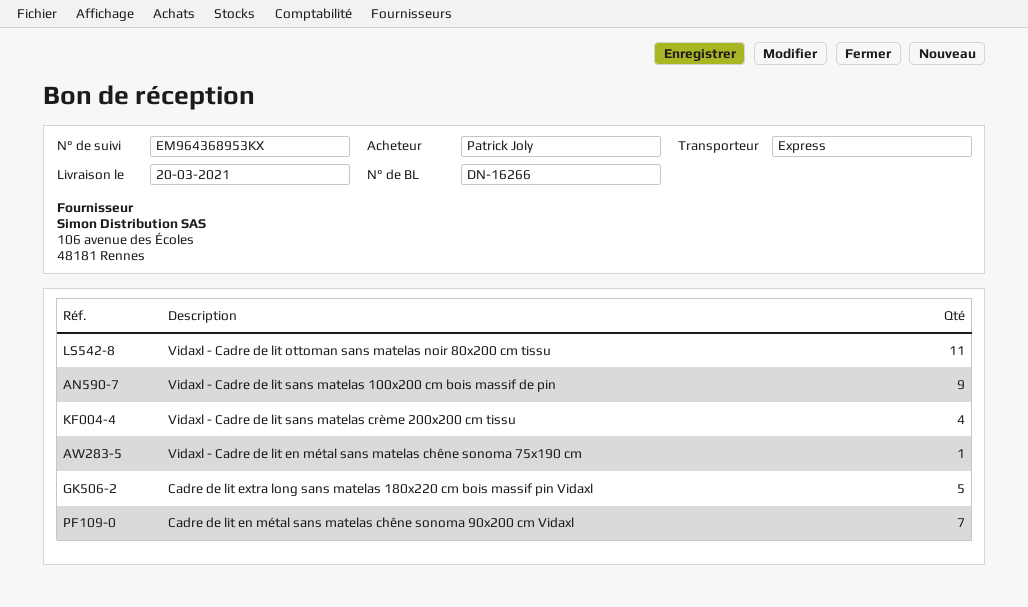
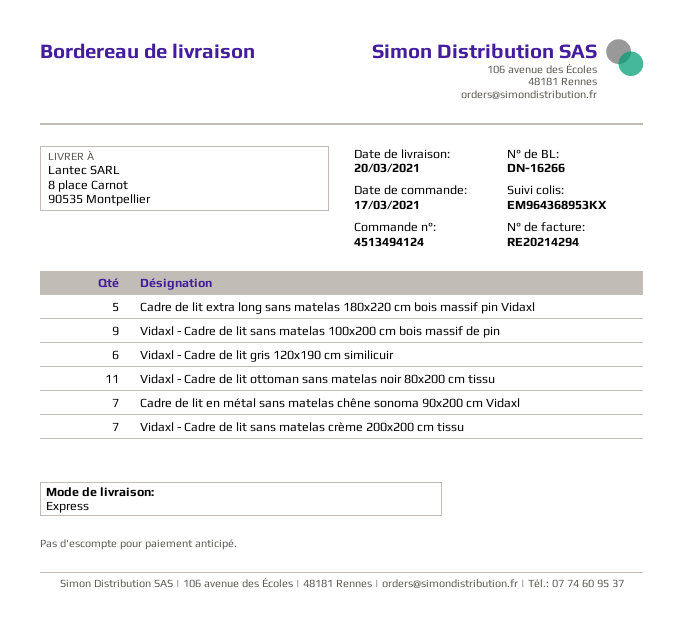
Vidaxl - Cadre de lit sans matelas crème 200x200 cm tissu: 4 -> 7
Vidaxl - Cadre de lit en métal sans matelas chêne sonoma 75x190 cm: 1 -> none
Vidaxl - Cadre de lit gris 120x190 cm similicuir: none -> 6

